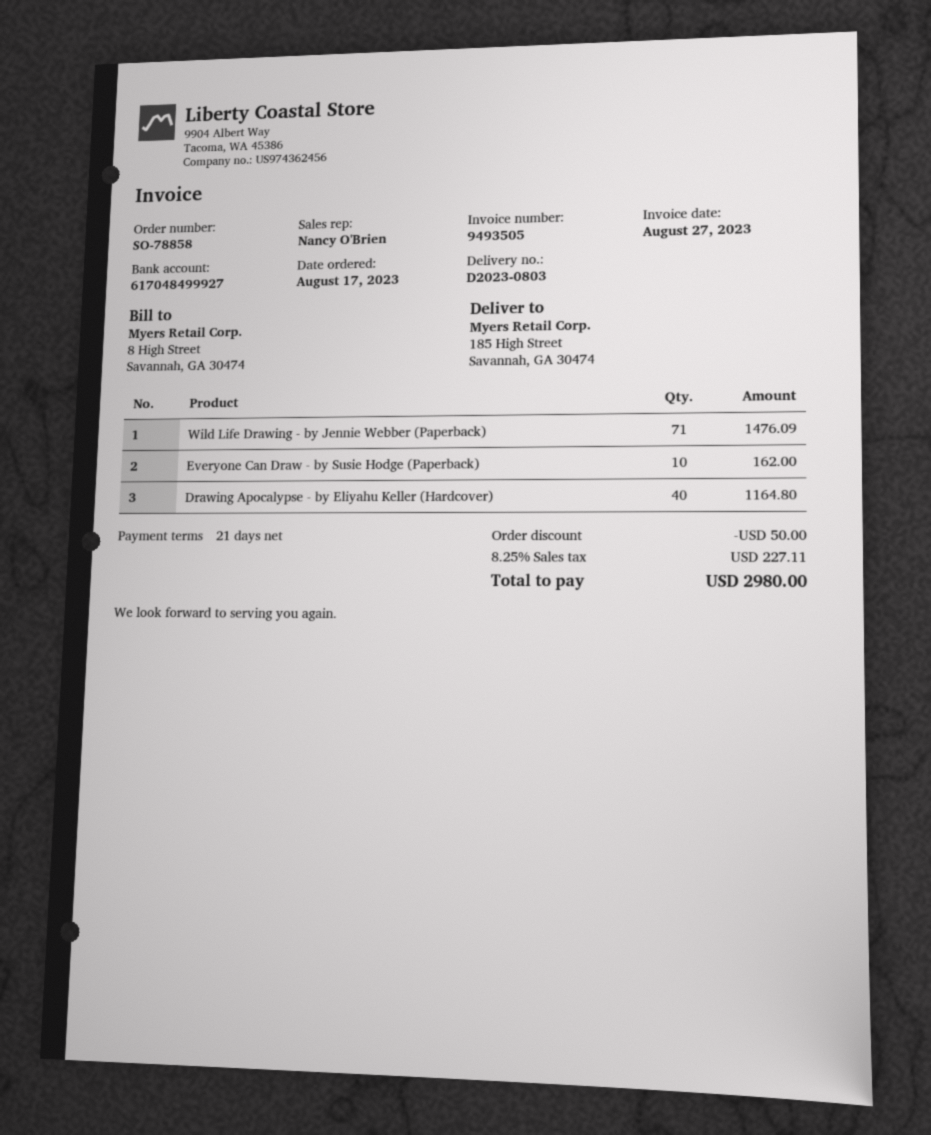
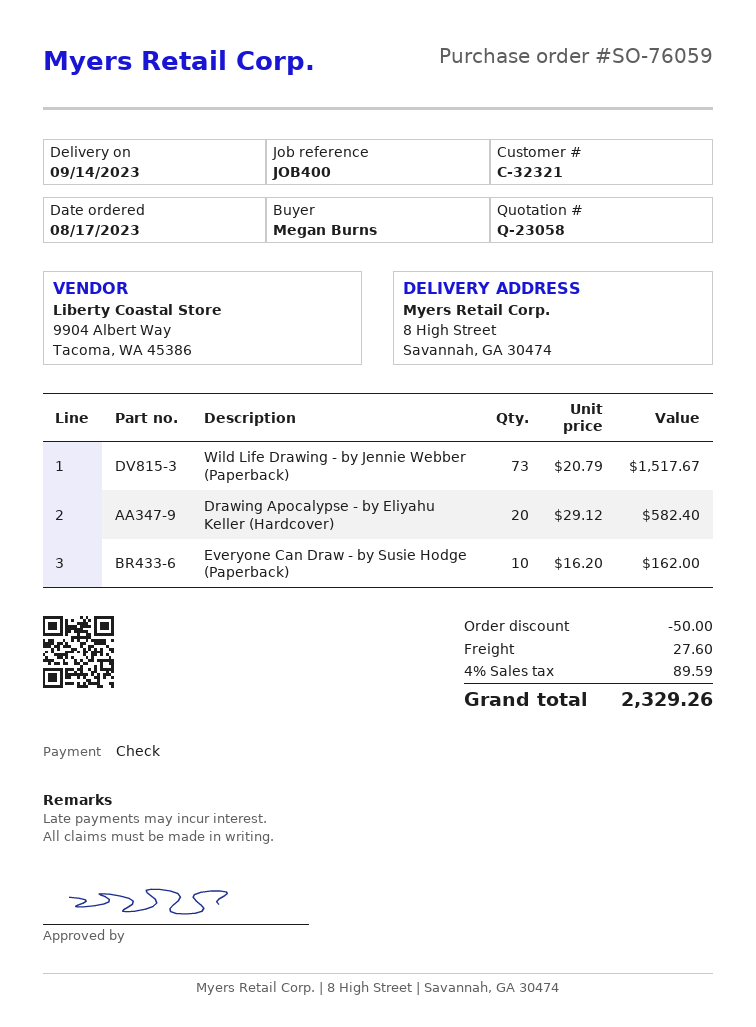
order number: SO-78858 -> SO-76059
ship to: 185 High Street, Savannah, GA 30474 -> 8 High Street, Savannah, GA 30474
Wild Life Drawing - by Jennie Webber (Paperback): 71 for 1476.09 -> 73 for 1517.67
Drawing Apocalypse - by Eliyahu Keller (Hardcover): 40 for 1164.80 -> 20 for 582.40
shipping: none -> 27.60
tax: 8.25% = 227.11 -> 4% = 89.59
total: 2980.00 -> 2329.26

